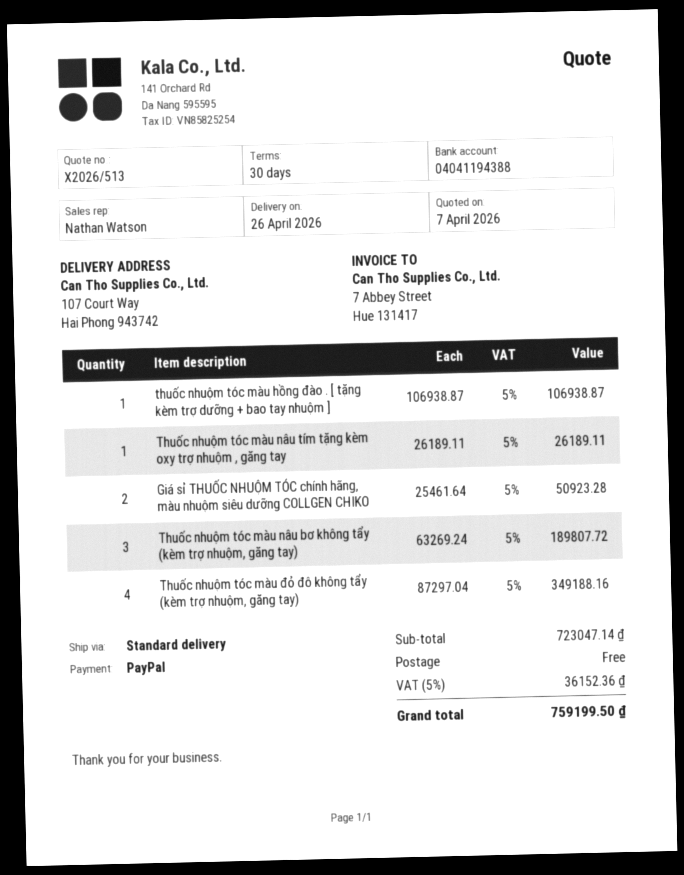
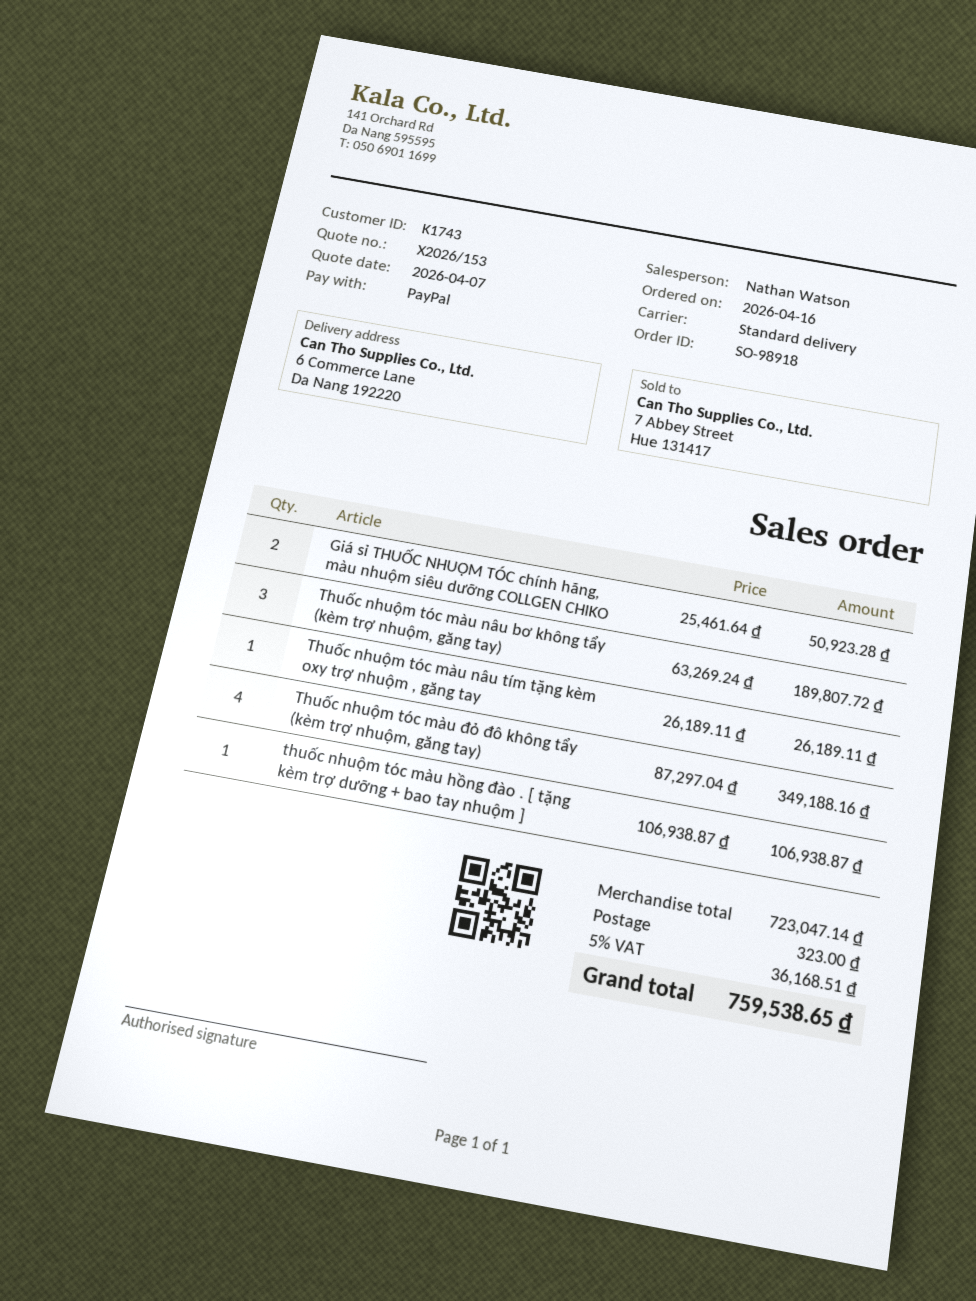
quote number: X2026/513 -> X2026/153
ship to: 107 Court Way, Hai Phong 943742 -> 6 Commerce Lane, Da Nang 192220
shipping: 0.00 -> 323.00
tax: 5% = 36152.36 -> 5% = 36168.51
total: 759199.50 -> 759538.65

